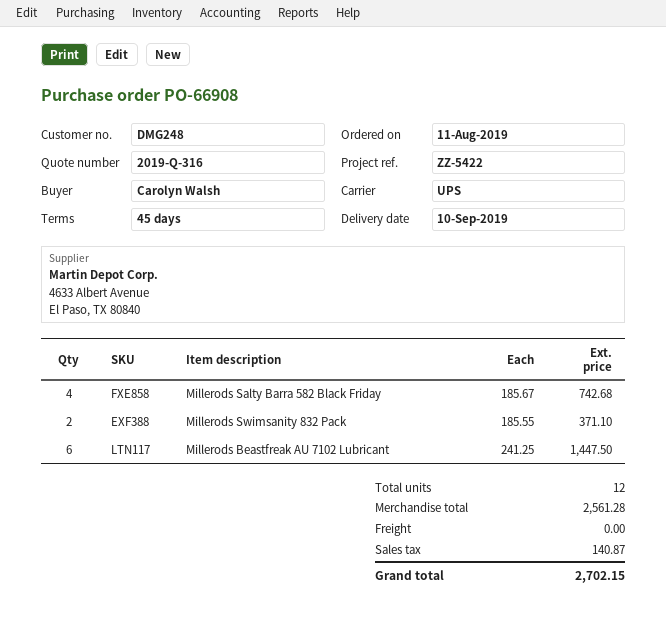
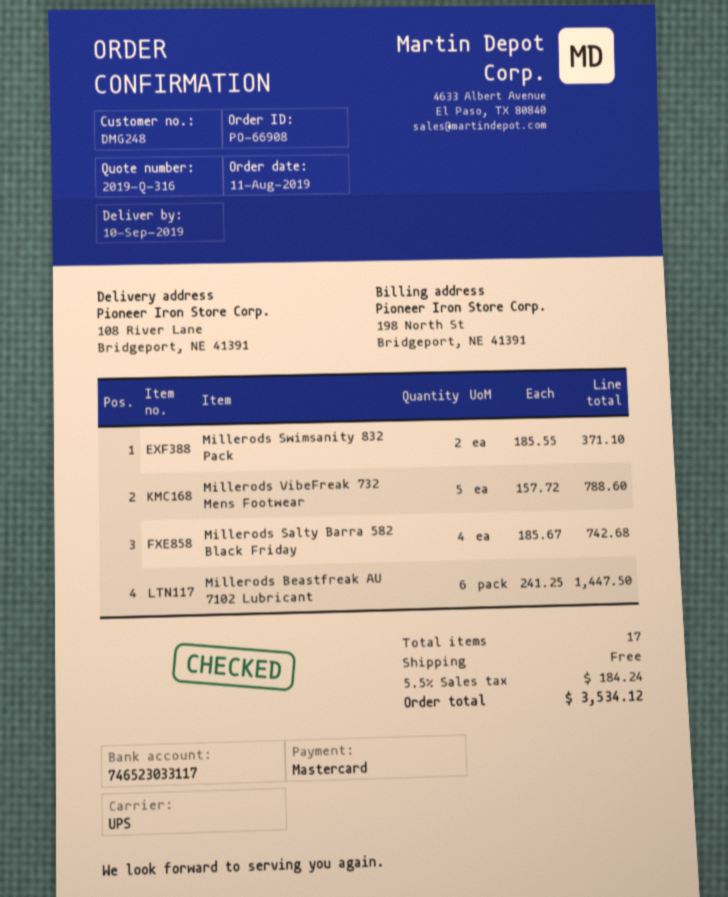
Millerods VibeFreak 732 Mens Footwear: none -> 5 x 157.72 = 788.60
total quantity: 12 -> 17
tax: 140.87 -> 184.24
total: 2702.15 -> 3534.12

